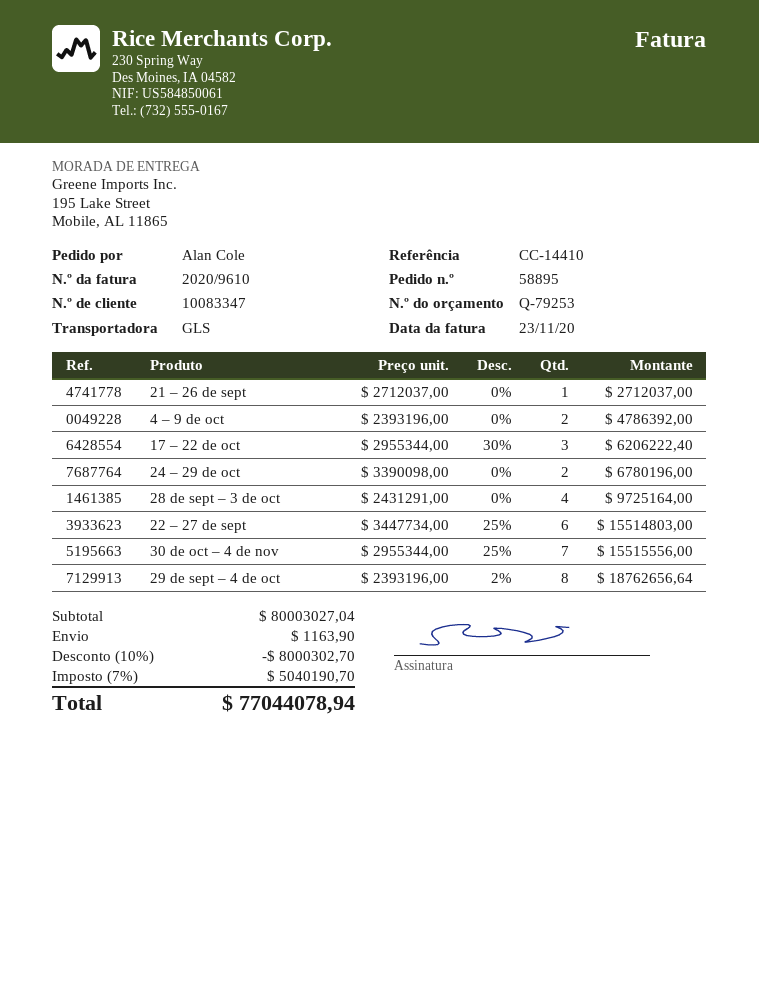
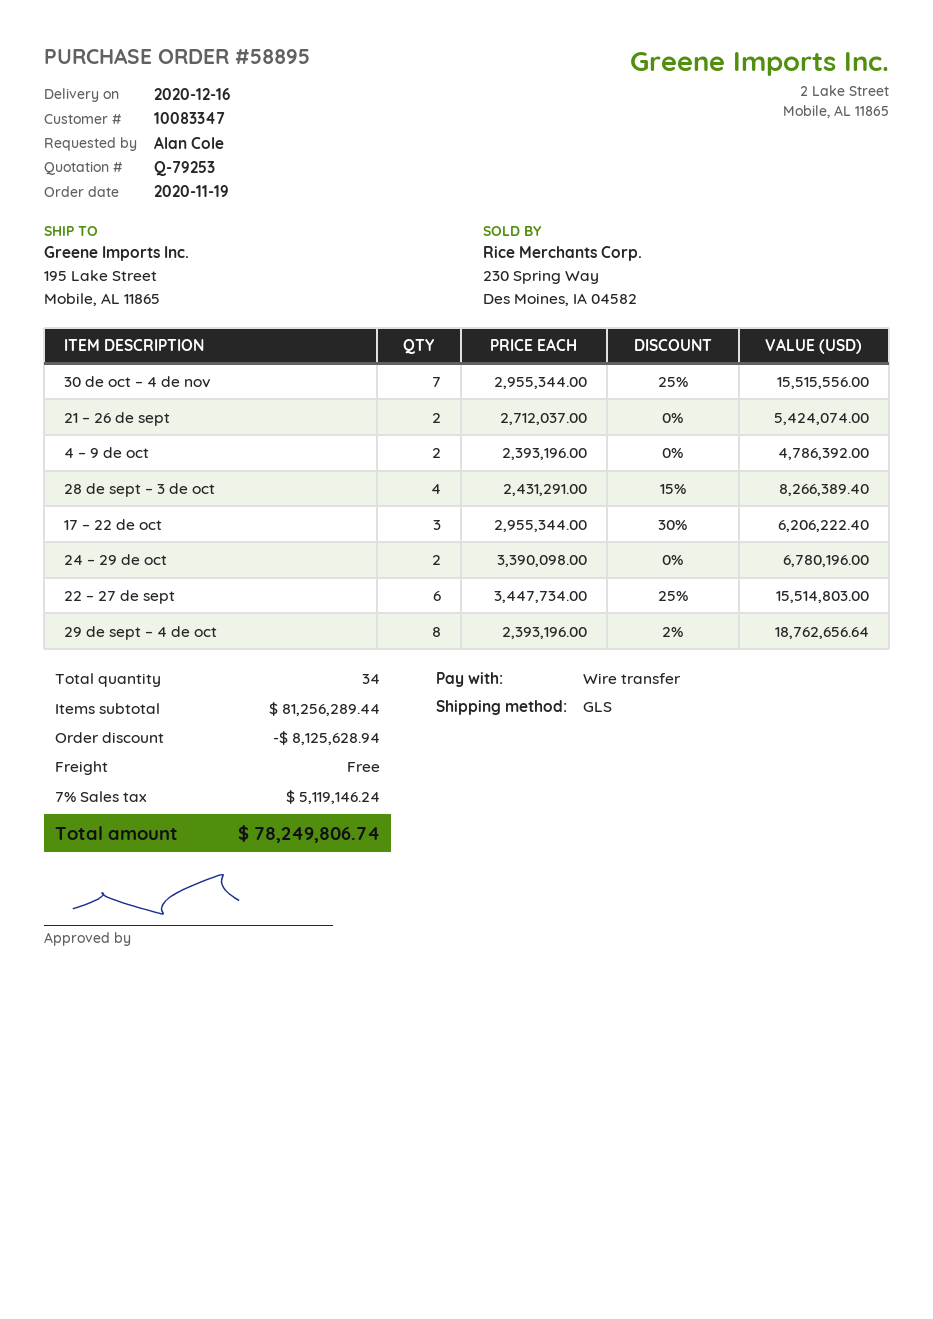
21 – 26 de sept: 1 x 2712037.00 = 2712037.00 -> 2 x 2712037.00 = 5424074.00
28 de sept – 3 de oct: 4 x 2431291.00 = 9725164.00 -> 4 x 2431291.00 - 15% = 8266389.40
subtotal: 80003027.04 -> 81256289.44
discount: 8000302.70 -> 8125628.94
shipping: 1163.90 -> 0.00
tax: 7% = 5040190.70 -> 7% = 5119146.24
total: 77044078.94 -> 78249806.74

